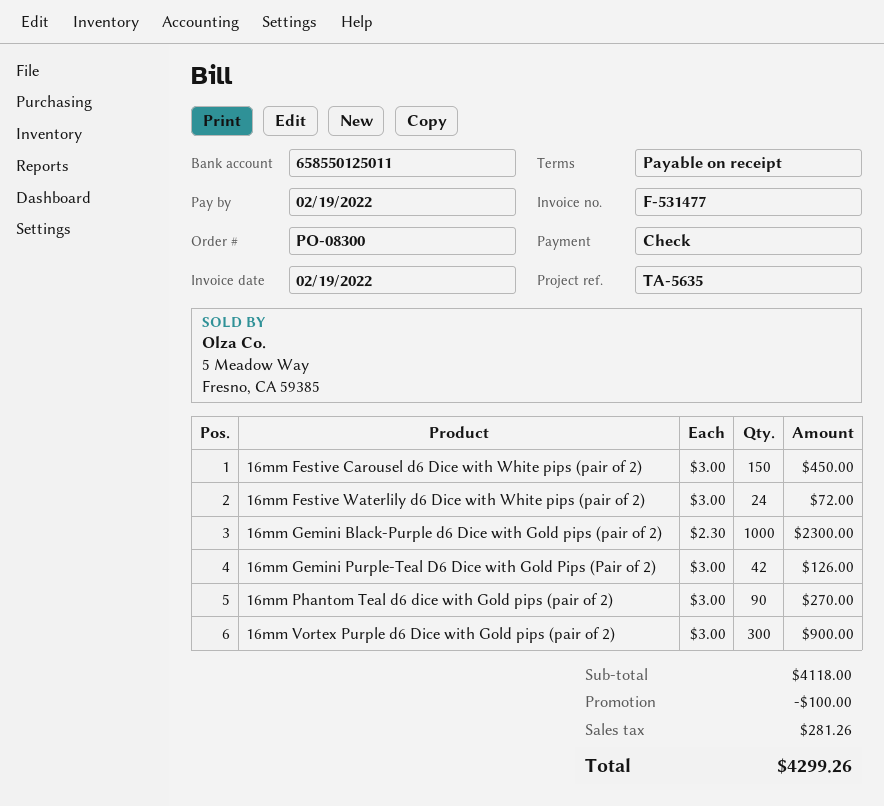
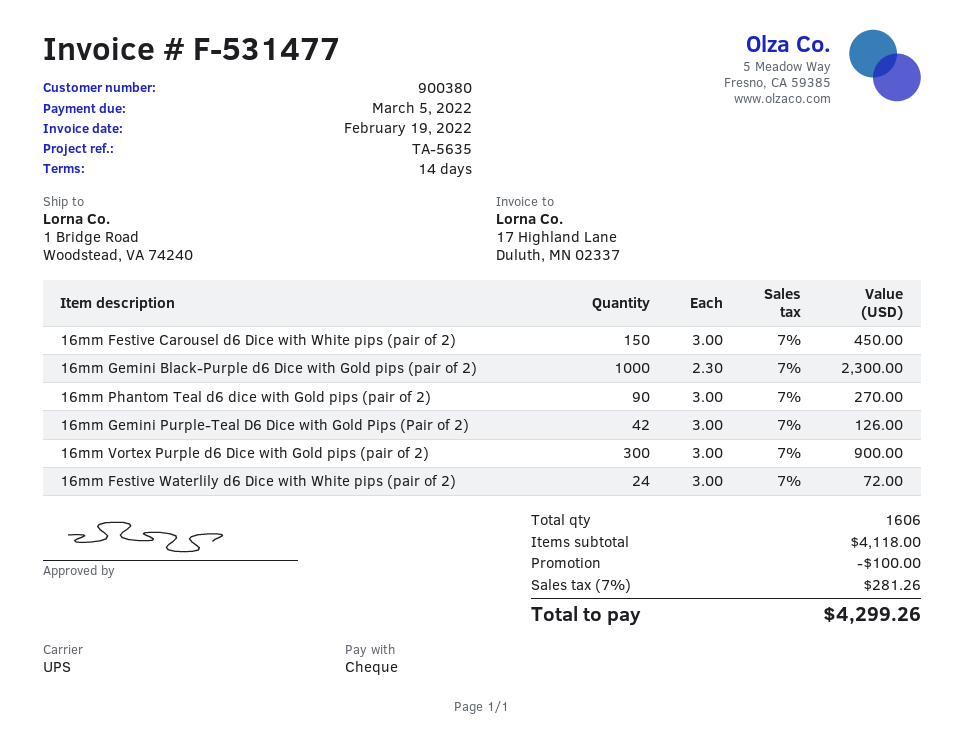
payment terms: on receipt -> 14 days
due date: 2022-02-19 -> 2022-03-05

